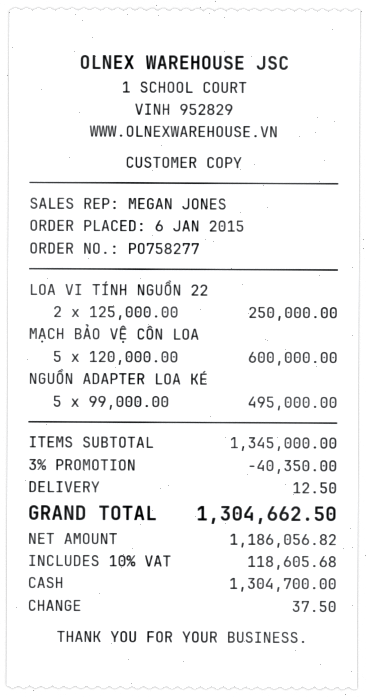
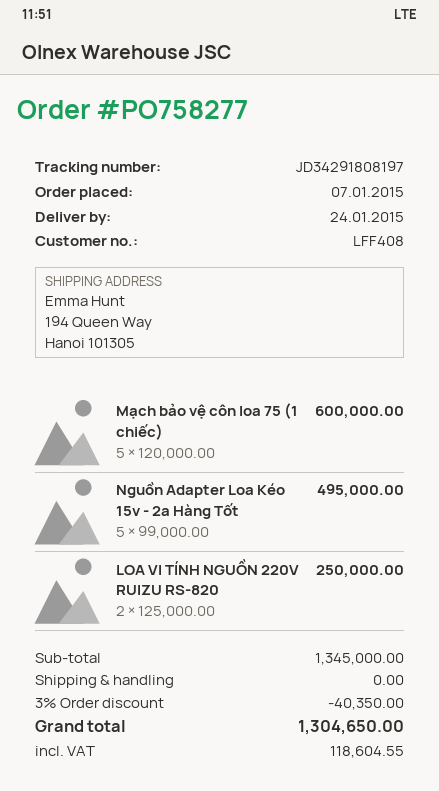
order date: 2015-01-06 -> 2015-01-07
shipping: 12.50 -> 0.00
tax: 118605.68 -> 118604.55
total: 1304662.50 -> 1304650.00

